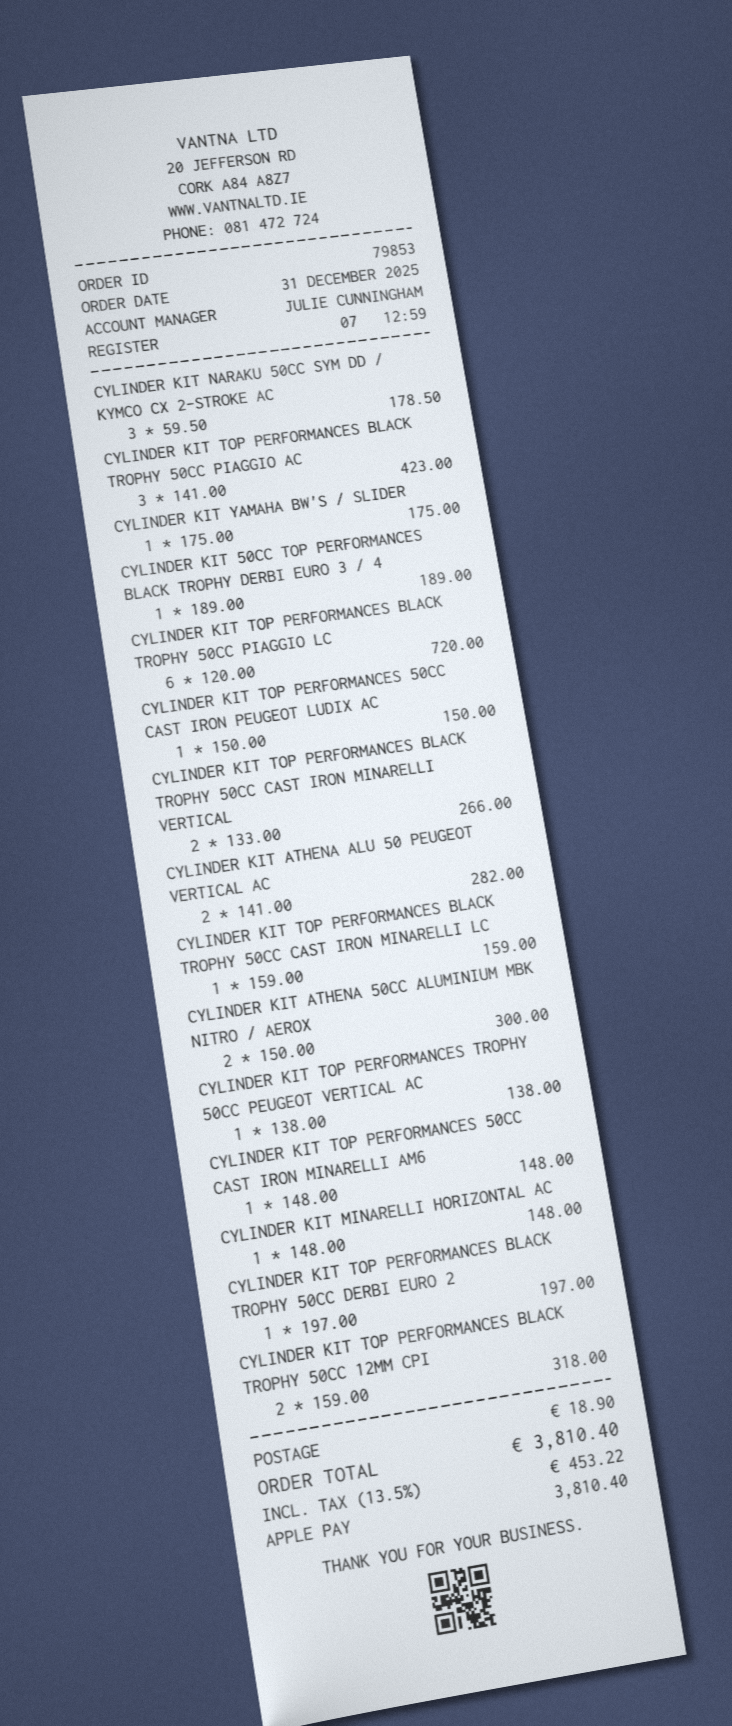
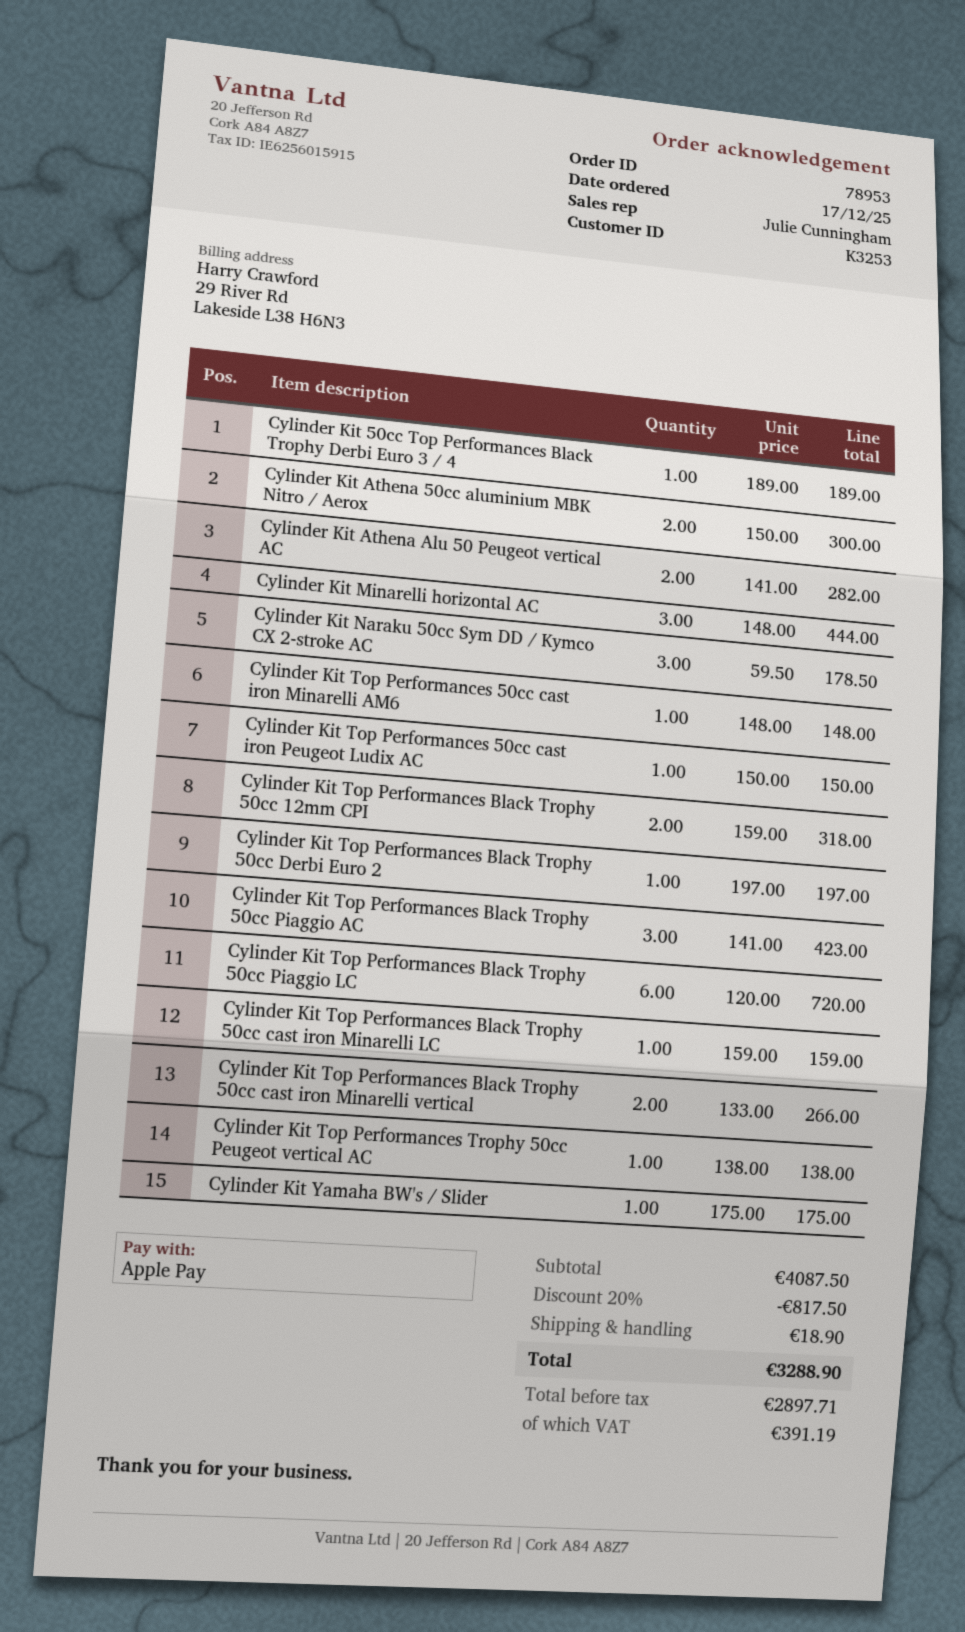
order number: 79853 -> 78953
order date: 2025-12-31 -> 2025-12-17
CYLINDER KIT MINARELLI HORIZONTAL AC: 1 x 148.00 = 148.00 -> 3 x 148.00 = 444.00
discount: none -> 20% = 817.50
tax: 453.22 -> 391.19
total: 3810.40 -> 3288.90

